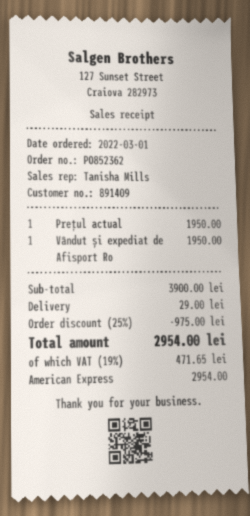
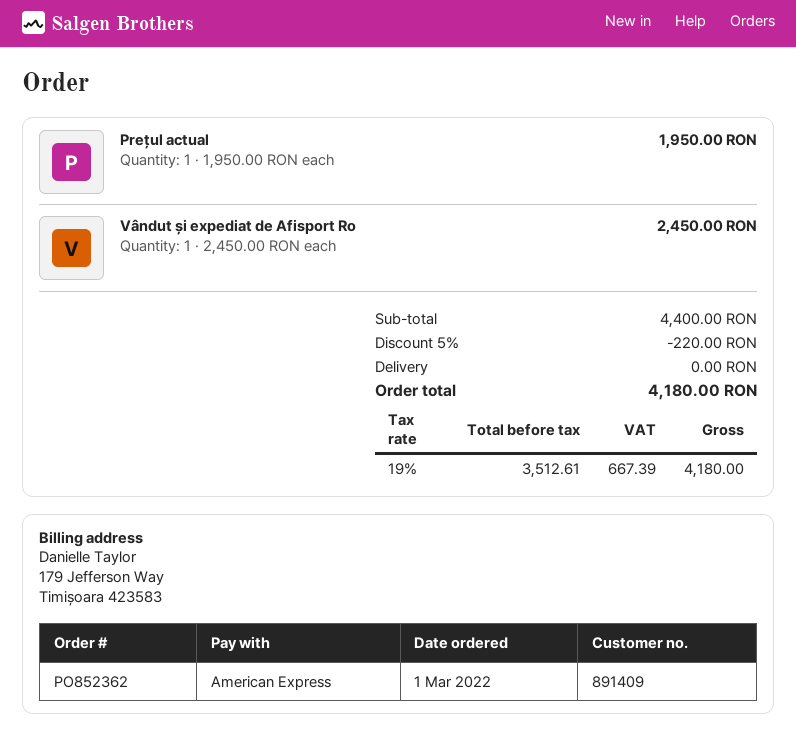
Vândut și expediat de Afisport Ro: 1 for 1950.00 -> 1 for 2450.00
subtotal: 3900.00 -> 4400.00
discount: 25% = 975.00 -> 5% = 220.00
shipping: 29.00 -> 0.00
tax: 19% = 471.65 -> 19% = 667.39
total: 2954.00 -> 4180.00

